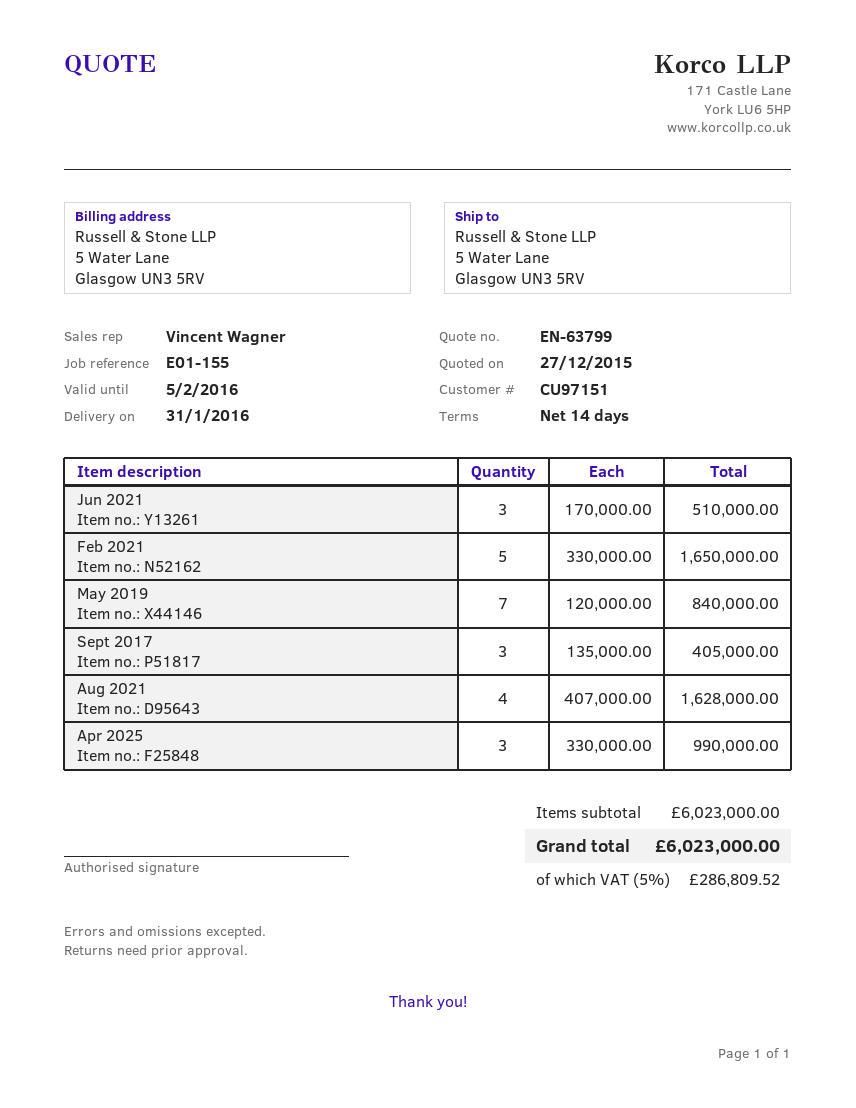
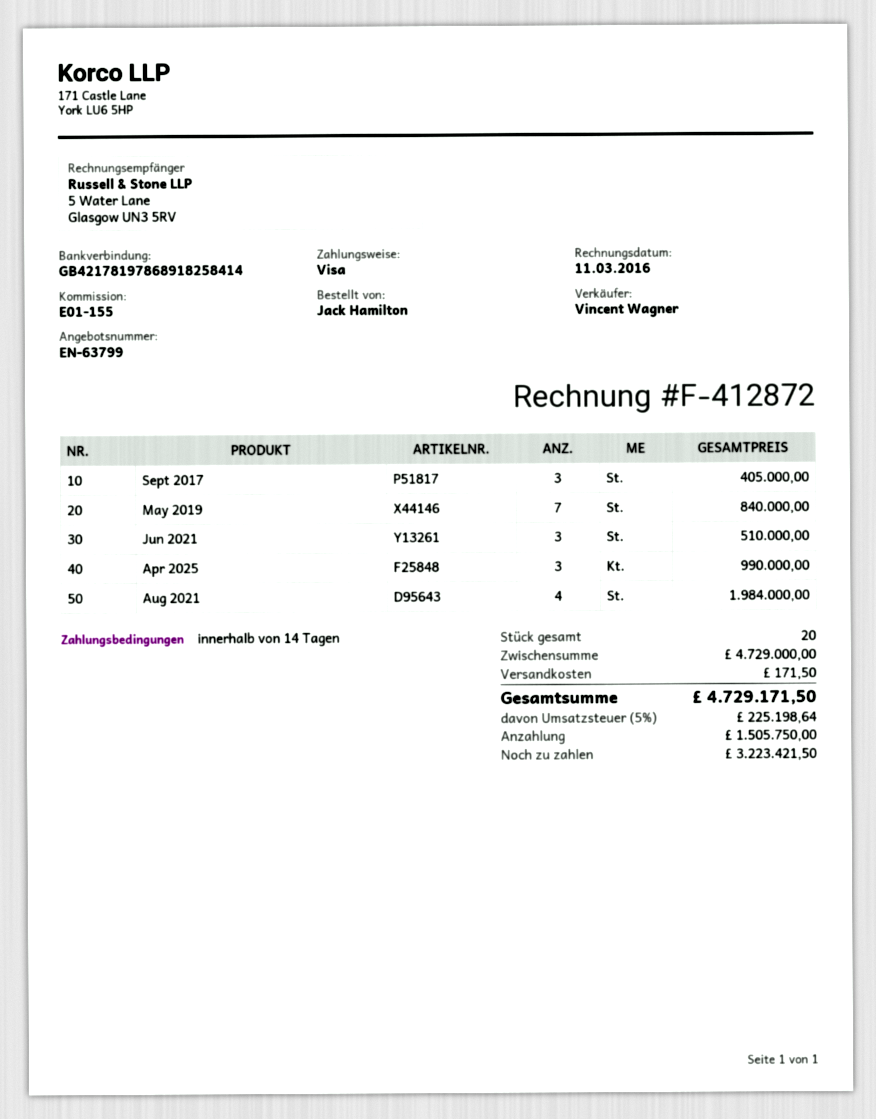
Feb 2021: 5 for 1650000.00 -> none
Aug 2021: 4 for 1628000.00 -> 4 for 1984000.00
subtotal: 6023000.00 -> 4729000.00
shipping: none -> 171.50
tax: 5% = 286809.52 -> 5% = 225198.64
total: 6023000.00 -> 4729171.50

